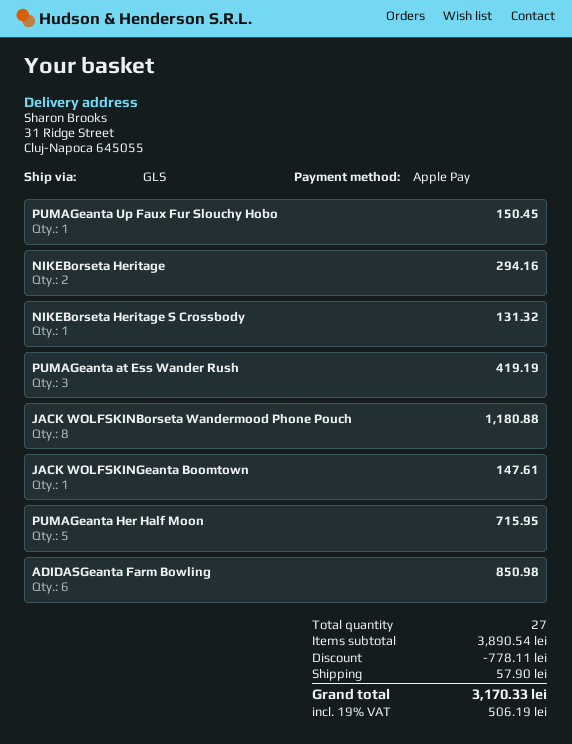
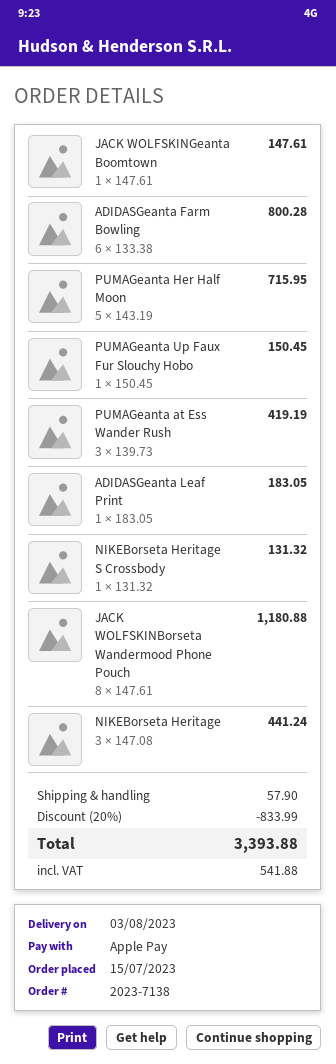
NIKEBorseta Heritage: 2 for 294.16 -> 3 for 441.24
ADIDASGeanta Farm Bowling: 6 for 850.98 -> 6 for 800.28
ADIDASGeanta Leaf Print: none -> 1 for 183.05
discount: 778.11 -> 833.99
tax: 506.19 -> 541.88
total: 3170.33 -> 3393.88

